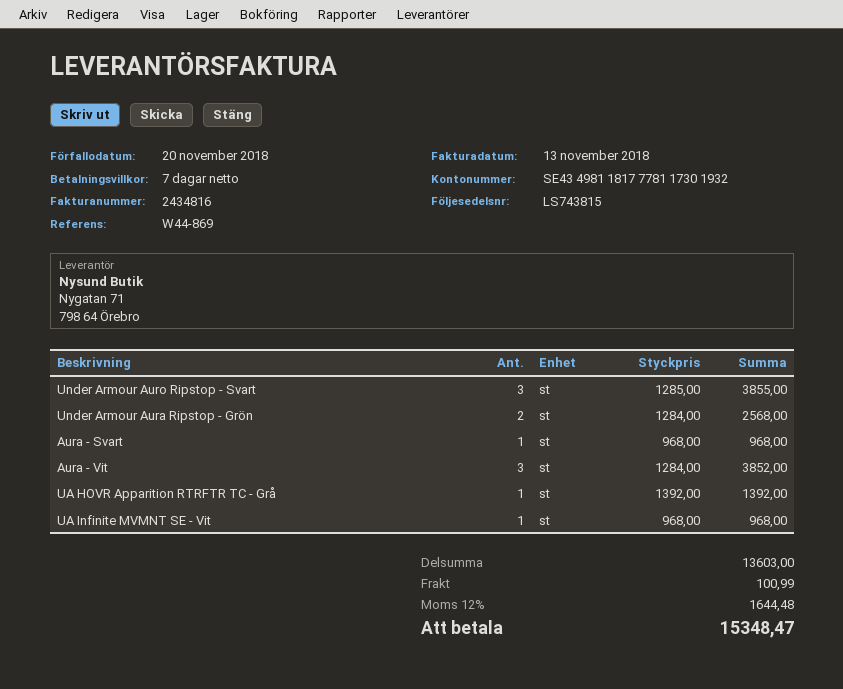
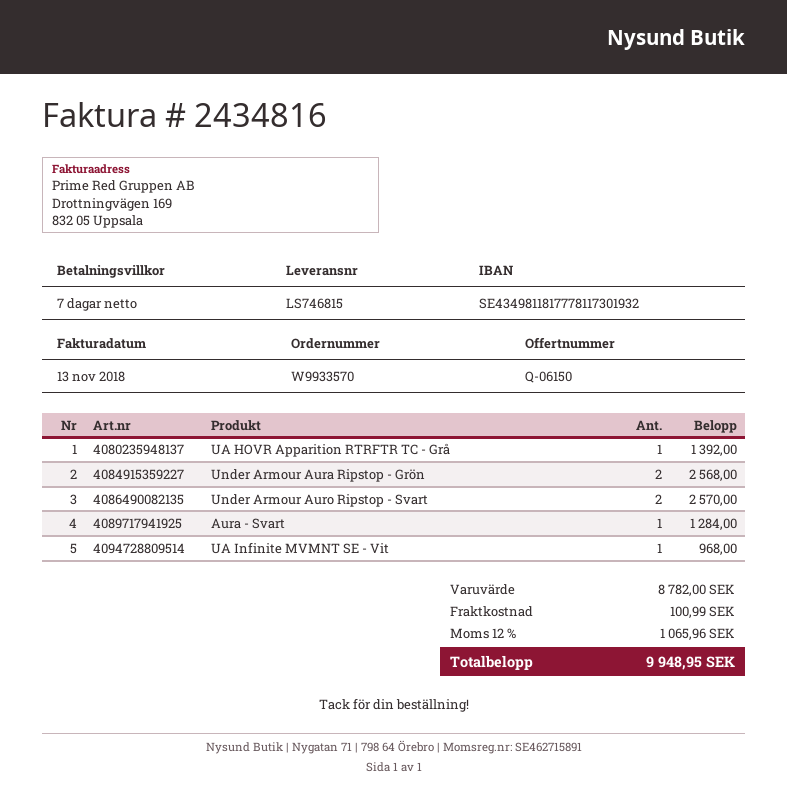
delivery note number: LS743815 -> LS746815
Under Armour Auro Ripstop - Svart: 3 for 3855.00 -> 2 for 2570.00
Aura - Svart: 1 for 968.00 -> 1 for 1284.00
Aura - Vit: 3 for 3852.00 -> none
subtotal: 13603.00 -> 8782.00
tax: 12% = 1644.48 -> 12% = 1065.96
total: 15348.47 -> 9948.95

